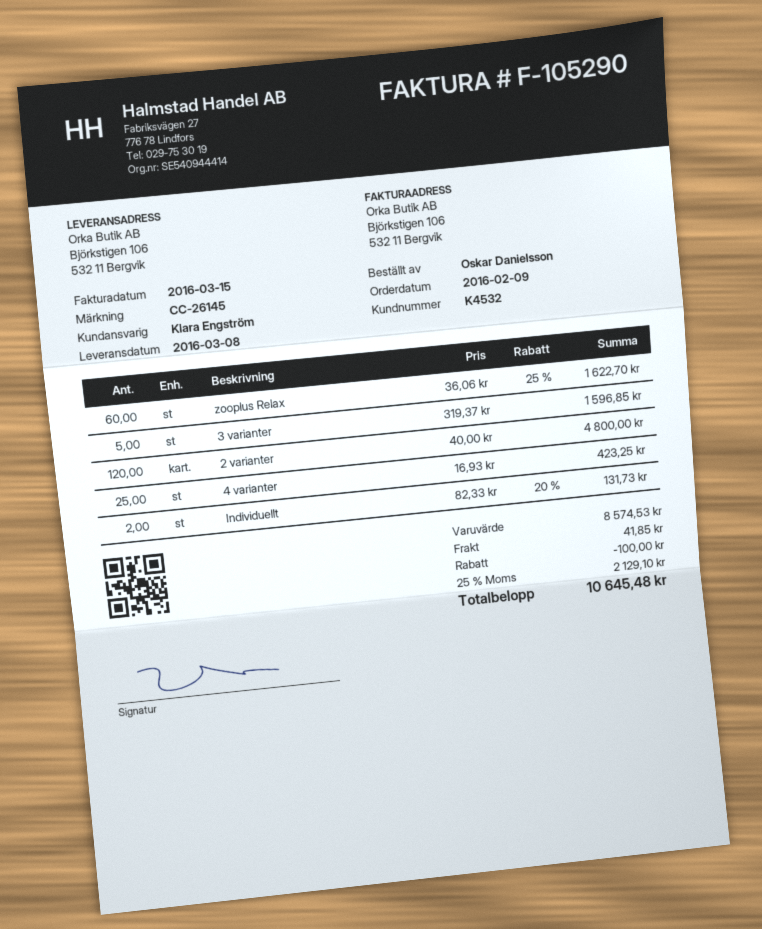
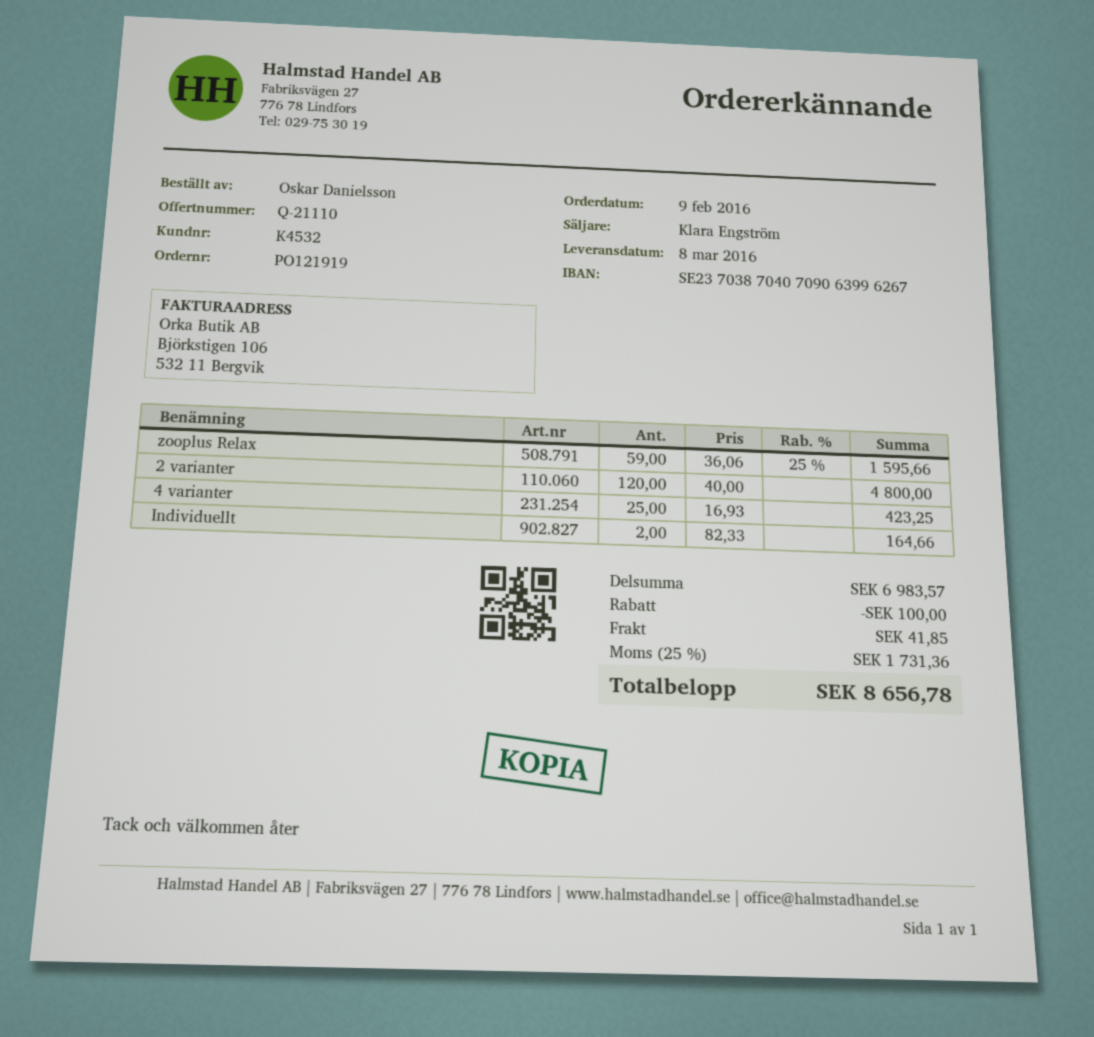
zooplus Relax: 60 x 36.06 - 25% = 1622.70 -> 59 x 36.06 - 25% = 1595.66
3 varianter: 5 x 319.37 = 1596.85 -> none
Individuellt: 2 x 82.33 - 20% = 131.73 -> 2 x 82.33 = 164.66
subtotal: 8574.53 -> 6983.57
tax: 25% = 2129.10 -> 25% = 1731.36
total: 10645.48 -> 8656.78

